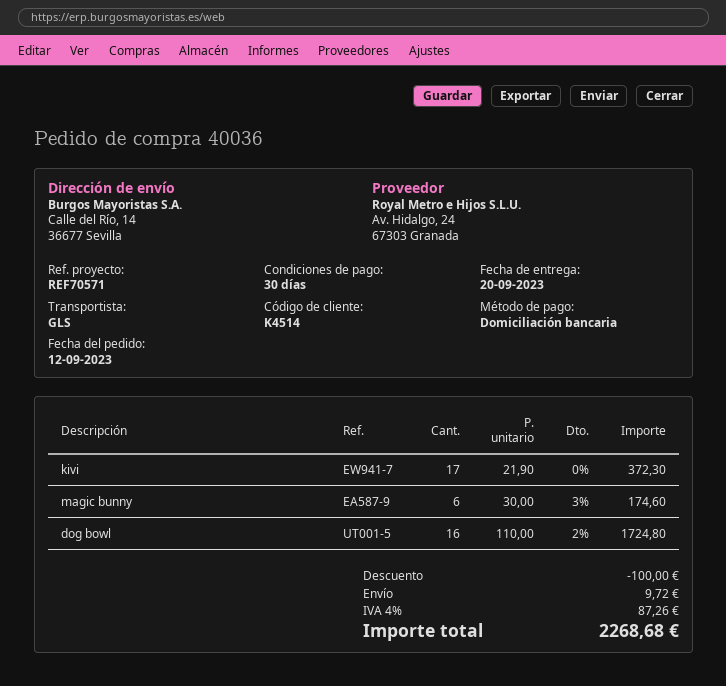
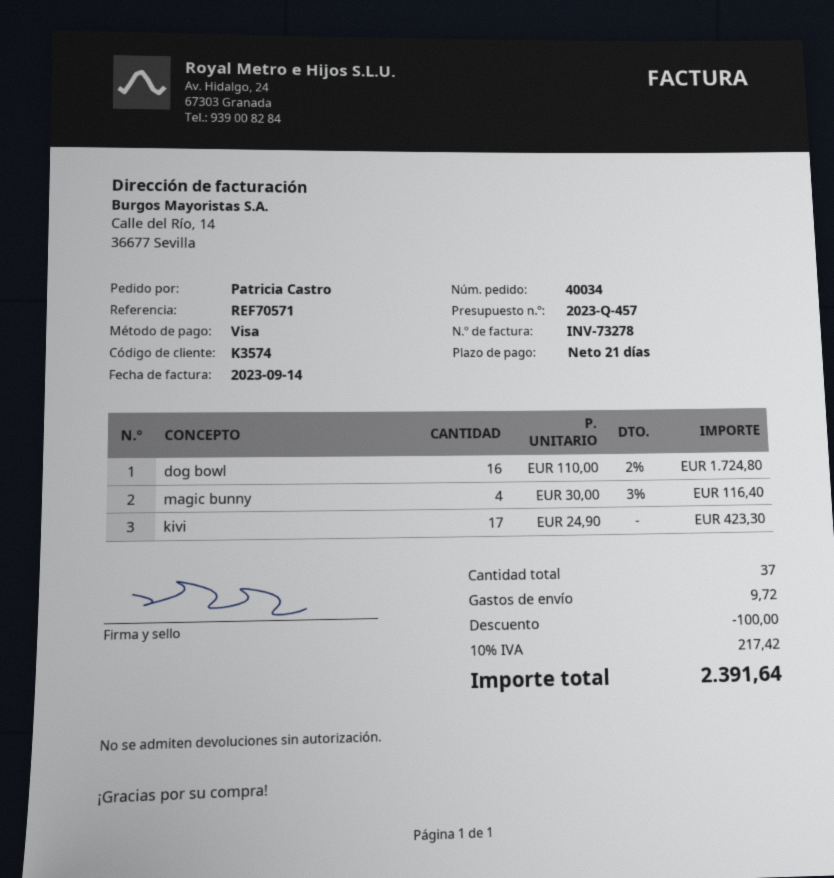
order number: 40036 -> 40034
payment terms: 30 days -> 21 days
customer number: K4514 -> K3574
payment method: direct debit -> Visa
kivi: 17 x 21.90 = 372.30 -> 17 x 24.90 = 423.30
magic bunny: 6 x 30.00 - 3% = 174.60 -> 4 x 30.00 - 3% = 116.40
tax: 4% = 87.26 -> 10% = 217.42
total: 2268.68 -> 2391.64

